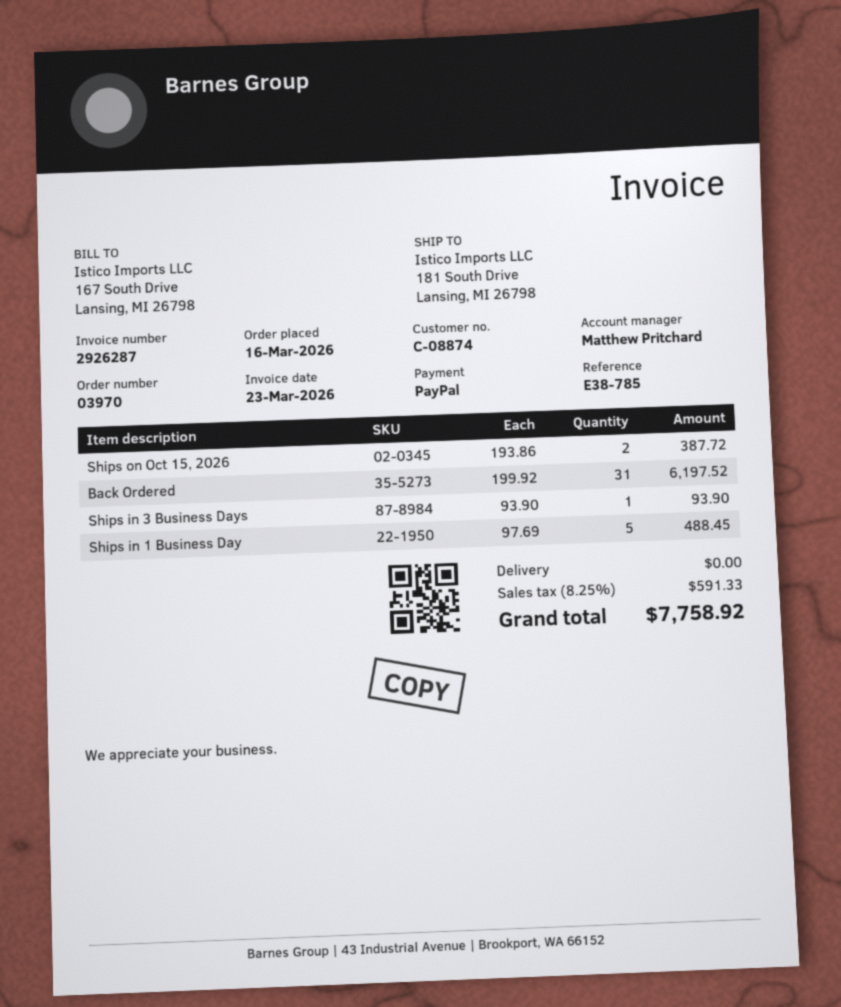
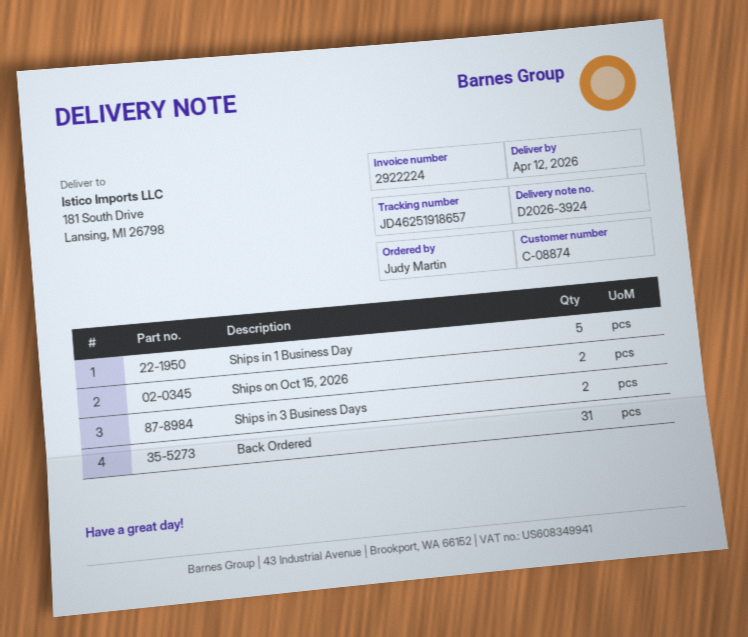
invoice number: 2926287 -> 2922224
Ships in 3 Business Days: 1 -> 2

